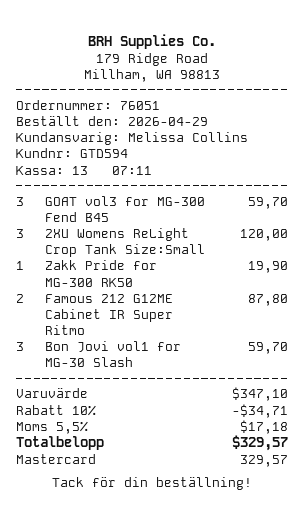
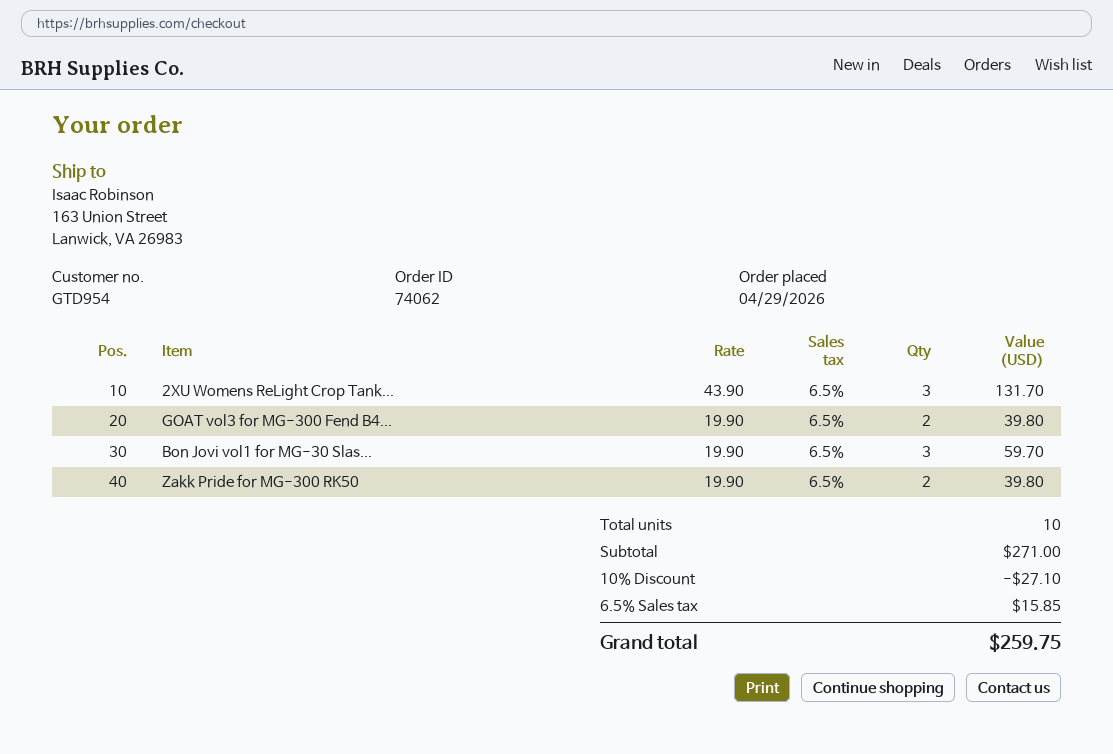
order number: 76051 -> 74062
customer number: GTD594 -> GTD954
GOAT vol3 for MG-300 Fend B45: 3 for 59.70 -> 2 for 39.80
2XU Womens ReLight Crop Tank Size:Small: 3 for 120.00 -> 3 for 131.70
Zakk Pride for MG-300 RK50: 1 for 19.90 -> 2 for 39.80
Famous 212 G12ME Cabinet IR Super Ritmo: 2 for 87.80 -> none
subtotal: 347.10 -> 271.00
discount: 10% = 34.71 -> 10% = 27.10
tax: 5.5% = 17.18 -> 6.5% = 15.85
total: 329.57 -> 259.75

